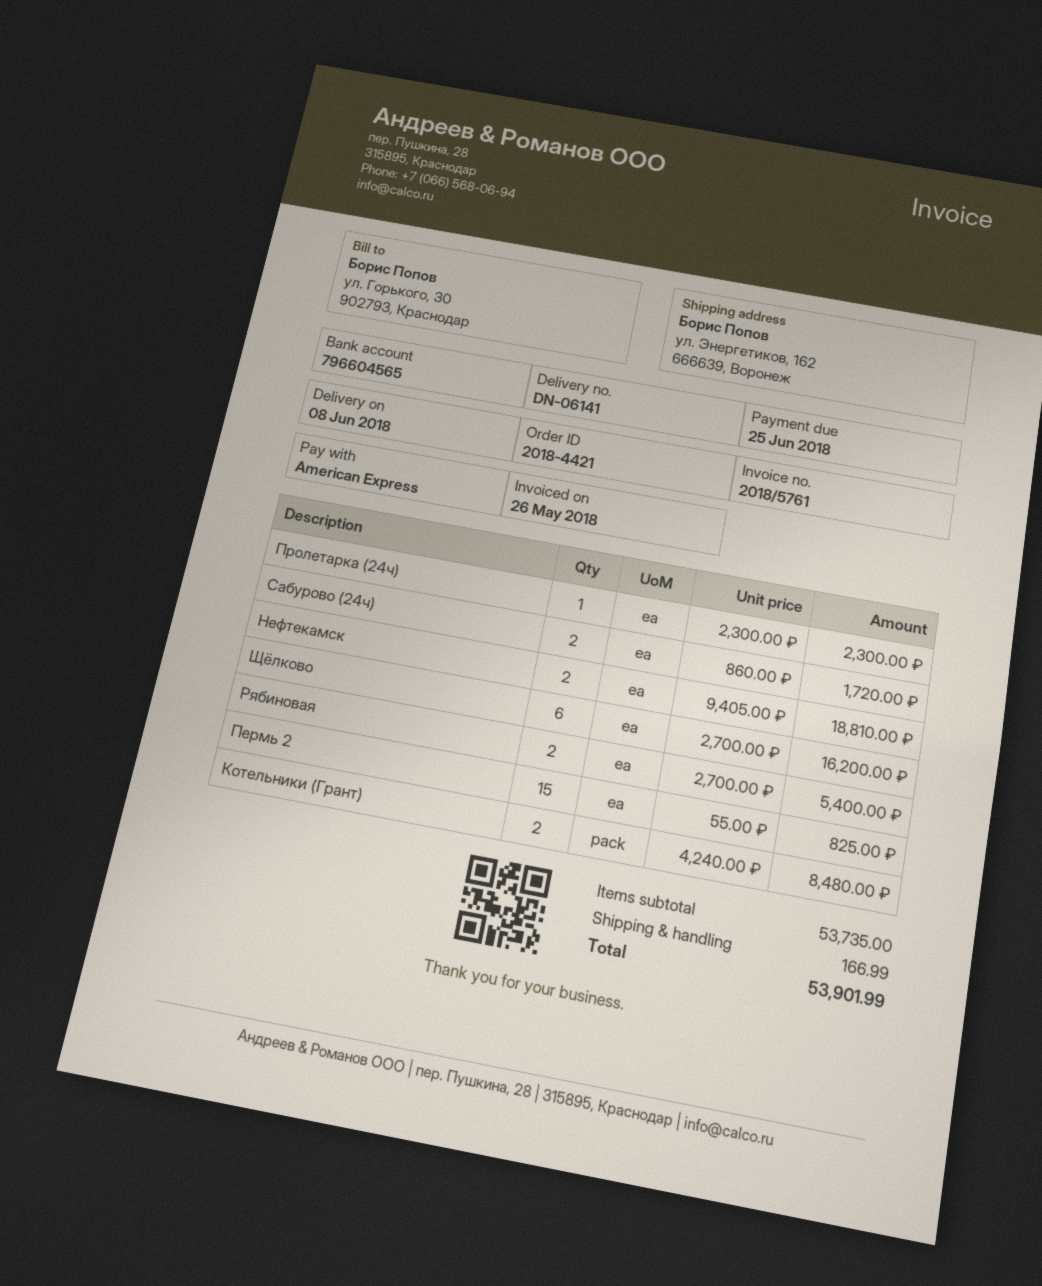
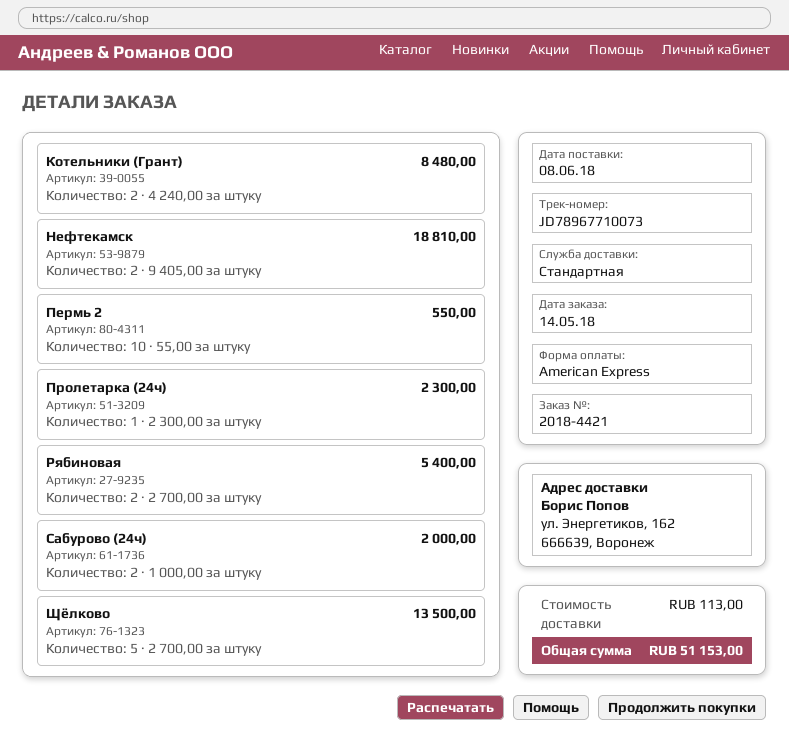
Сабурово (24ч): 2 x 860.00 = 1720.00 -> 2 x 1000.00 = 2000.00
Щёлково: 6 x 2700.00 = 16200.00 -> 5 x 2700.00 = 13500.00
Пермь 2: 15 x 55.00 = 825.00 -> 10 x 55.00 = 550.00
shipping: 166.99 -> 113.00
total: 53901.99 -> 51153.00

